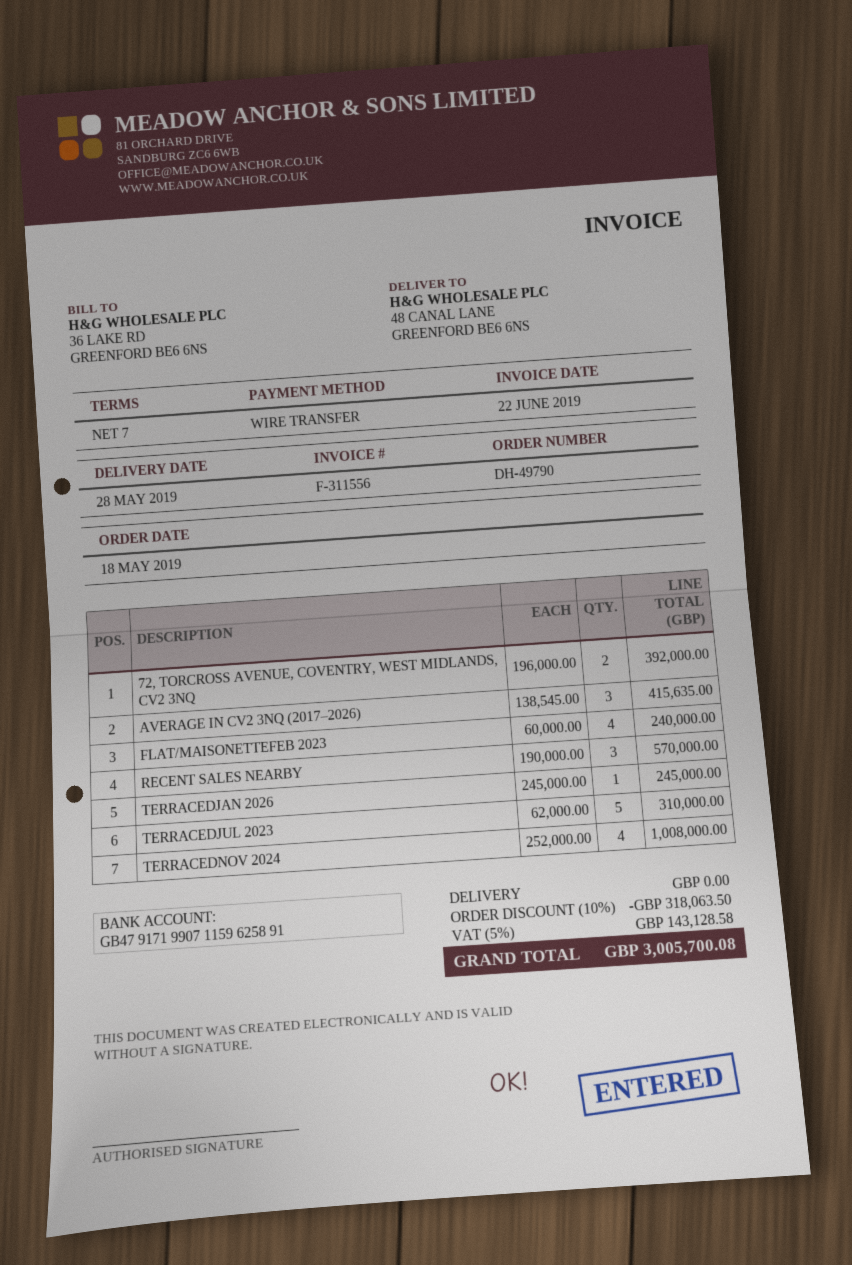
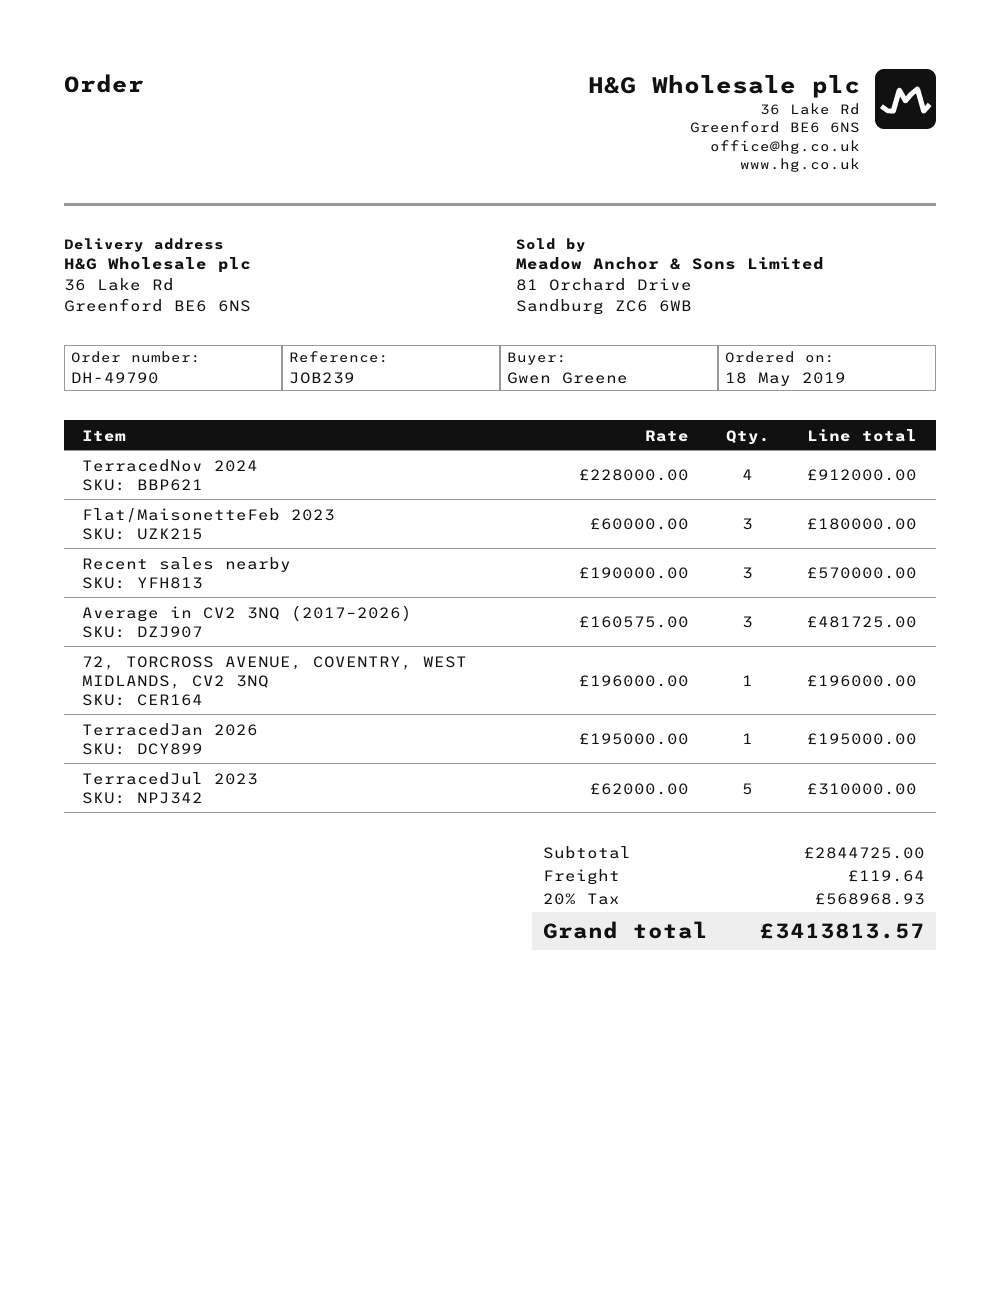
ship to: 48 CANAL LANE, GREENFORD BE6 6NS -> 36 Lake Rd, Greenford BE6 6NS
72, TORCROSS AVENUE, COVENTRY, WEST MIDLANDS, CV2 3NQ: 2 x 196000.00 = 392000.00 -> 1 x 196000.00 = 196000.00
AVERAGE IN CV2 3NQ (2017–2026): 3 x 138545.00 = 415635.00 -> 3 x 160575.00 = 481725.00
FLAT/MAISONETTEFEB 2023: 4 x 60000.00 = 240000.00 -> 3 x 60000.00 = 180000.00
TERRACEDJAN 2026: 1 x 245000.00 = 245000.00 -> 1 x 195000.00 = 195000.00
TERRACEDNOV 2024: 4 x 252000.00 = 1008000.00 -> 4 x 228000.00 = 912000.00
discount: 10% = 318063.50 -> none
shipping: 0.00 -> 119.64
tax: 5% = 143128.58 -> 20% = 568968.93
total: 3005700.08 -> 3413813.57

